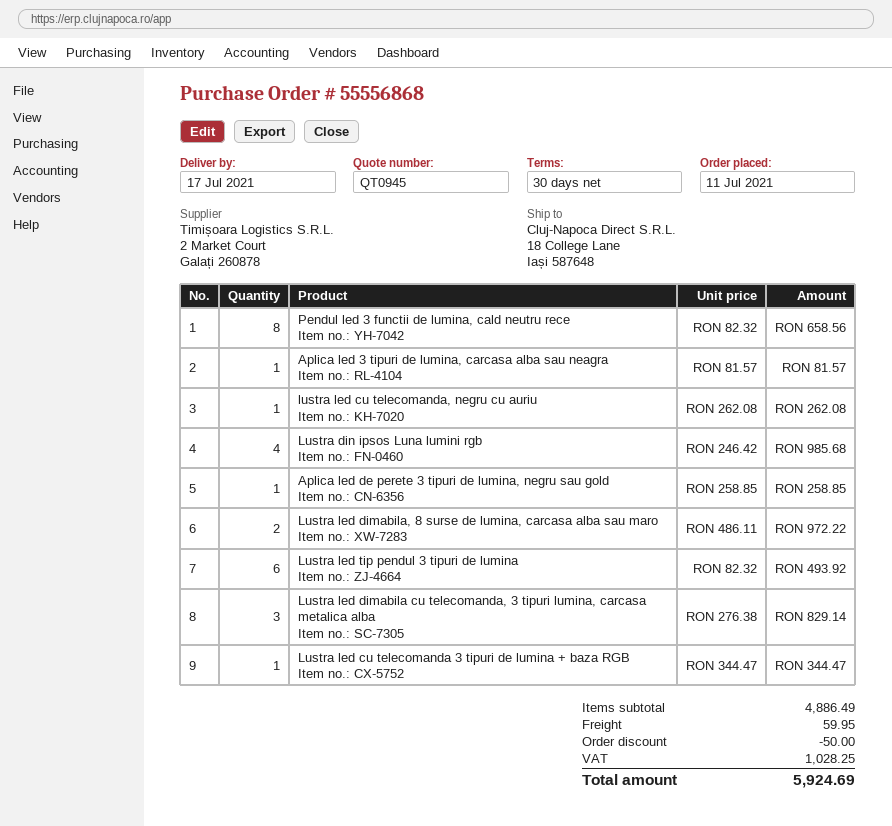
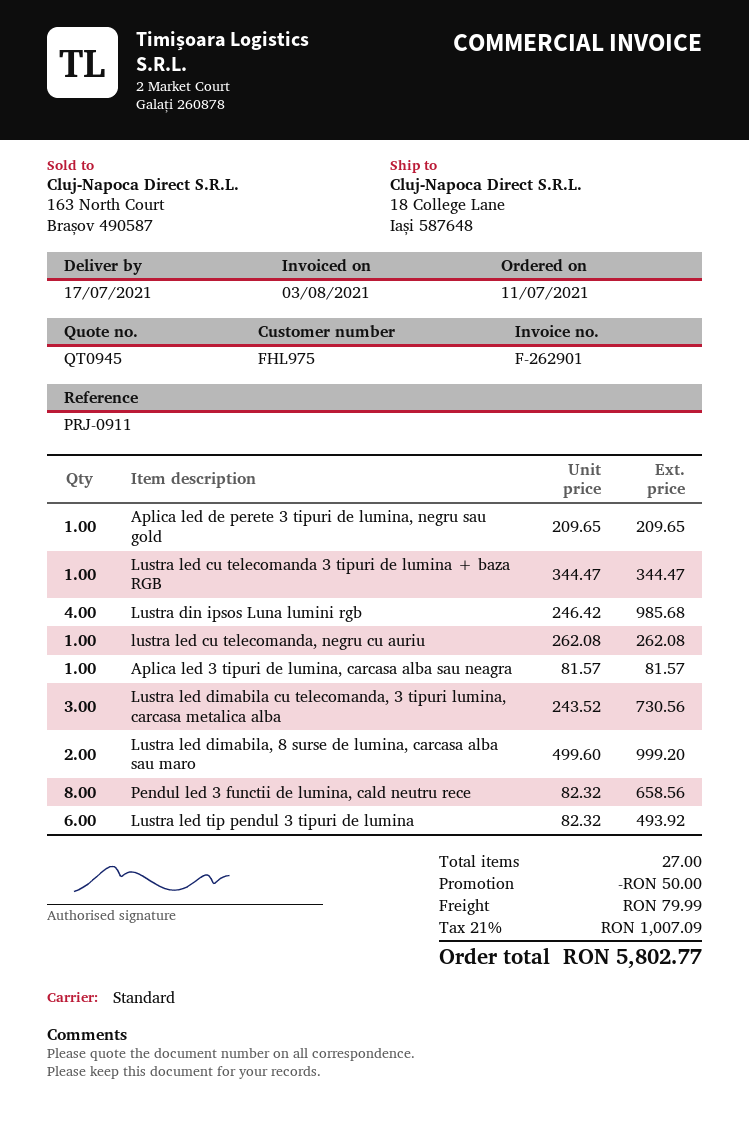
Aplica led de perete 3 tipuri de lumina, negru sau gold: 1 x 258.85 = 258.85 -> 1 x 209.65 = 209.65
Lustra led dimabila, 8 surse de lumina, carcasa alba sau maro: 2 x 486.11 = 972.22 -> 2 x 499.60 = 999.20
Lustra led dimabila cu telecomanda, 3 tipuri lumina, carcasa metalica alba: 3 x 276.38 = 829.14 -> 3 x 243.52 = 730.56
shipping: 59.95 -> 79.99
tax: 1028.25 -> 1007.09
total: 5924.69 -> 5802.77

